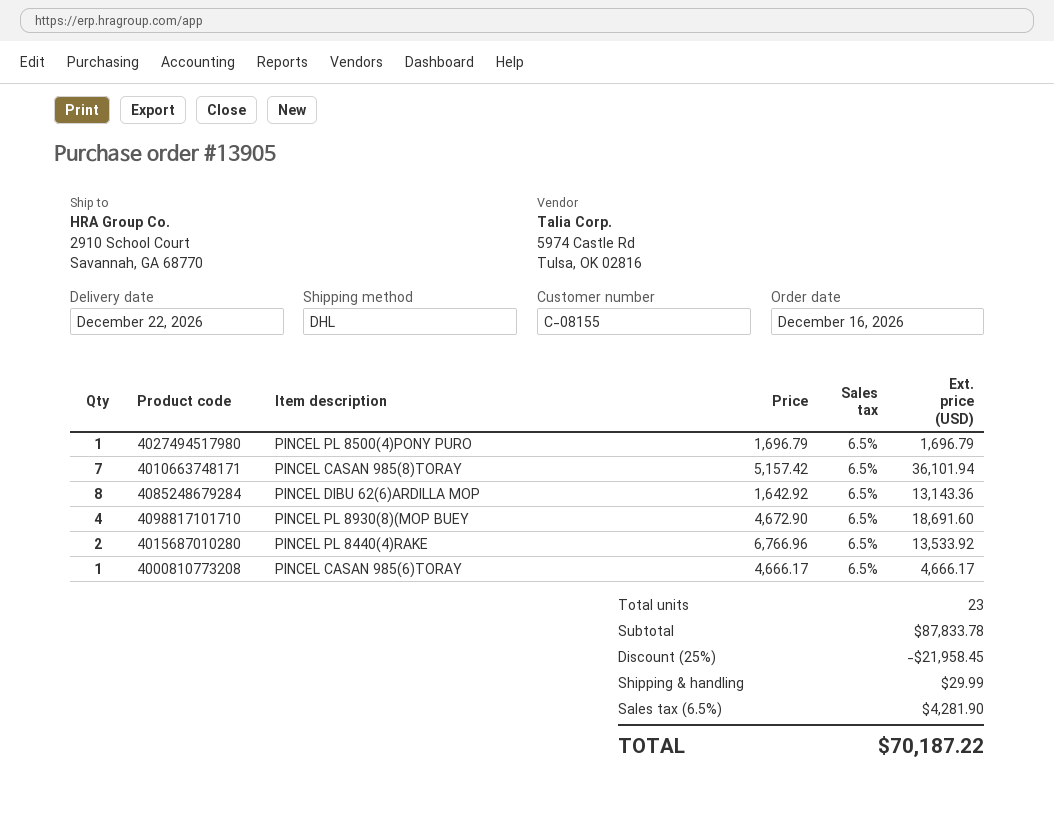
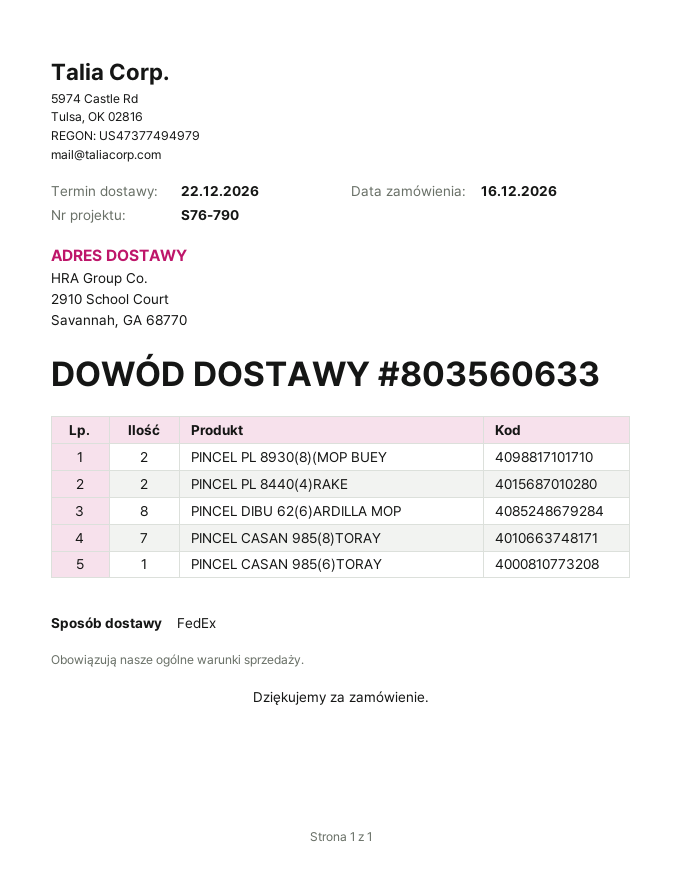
shipping method: DHL -> FedEx
PINCEL PL 8500(4)PONY PURO: 1 -> none
PINCEL PL 8930(8)(MOP BUEY: 4 -> 2

